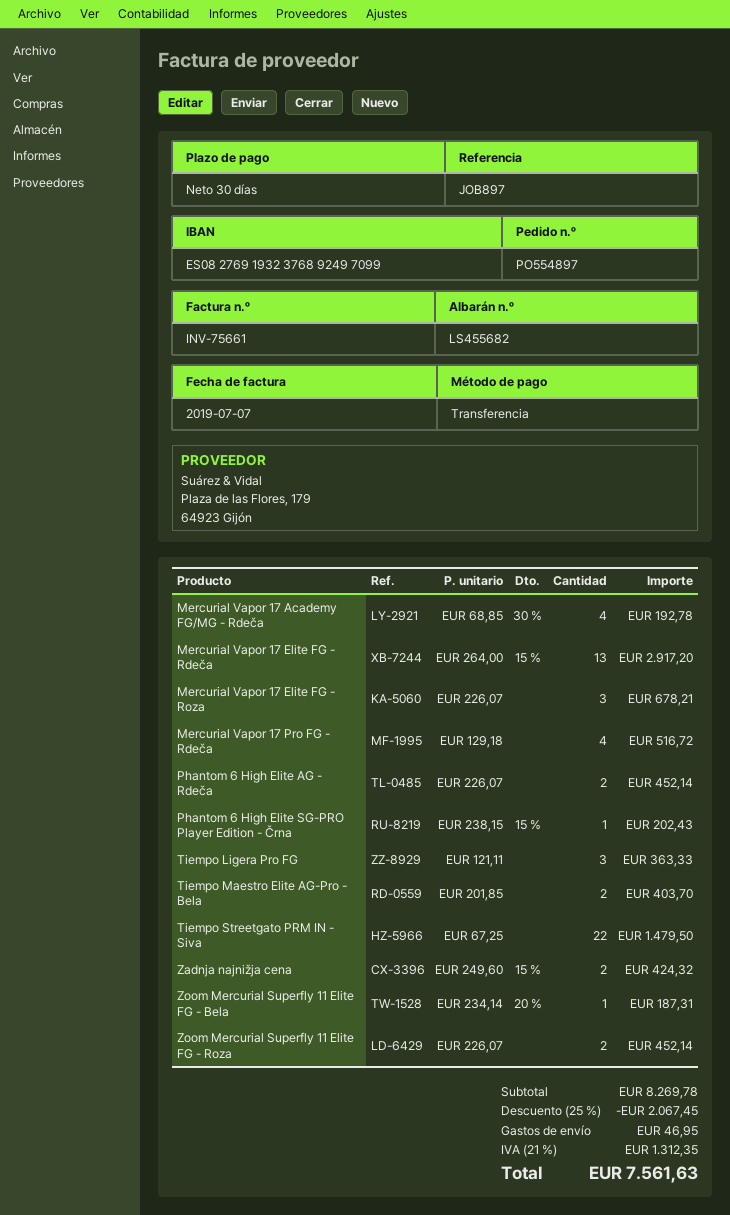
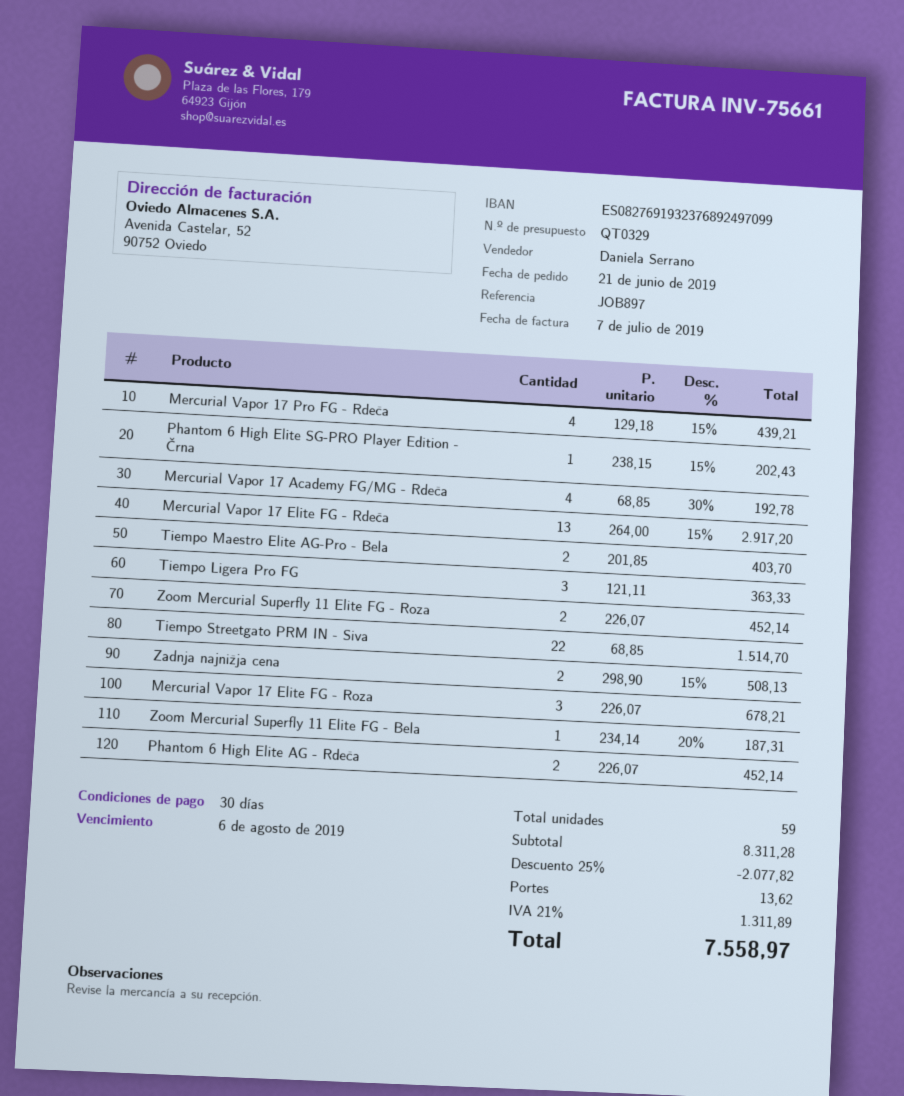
Mercurial Vapor 17 Pro FG - Rdeča: 4 x 129.18 = 516.72 -> 4 x 129.18 - 15% = 439.21
Tiempo Streetgato PRM IN - Siva: 22 x 67.25 = 1479.50 -> 22 x 68.85 = 1514.70
Zadnja najnižja cena: 2 x 249.60 - 15% = 424.32 -> 2 x 298.90 - 15% = 508.13
subtotal: 8269.78 -> 8311.28
discount: 25% = 2067.45 -> 25% = 2077.82
shipping: 46.95 -> 13.62
tax: 21% = 1312.35 -> 21% = 1311.89
total: 7561.63 -> 7558.97

